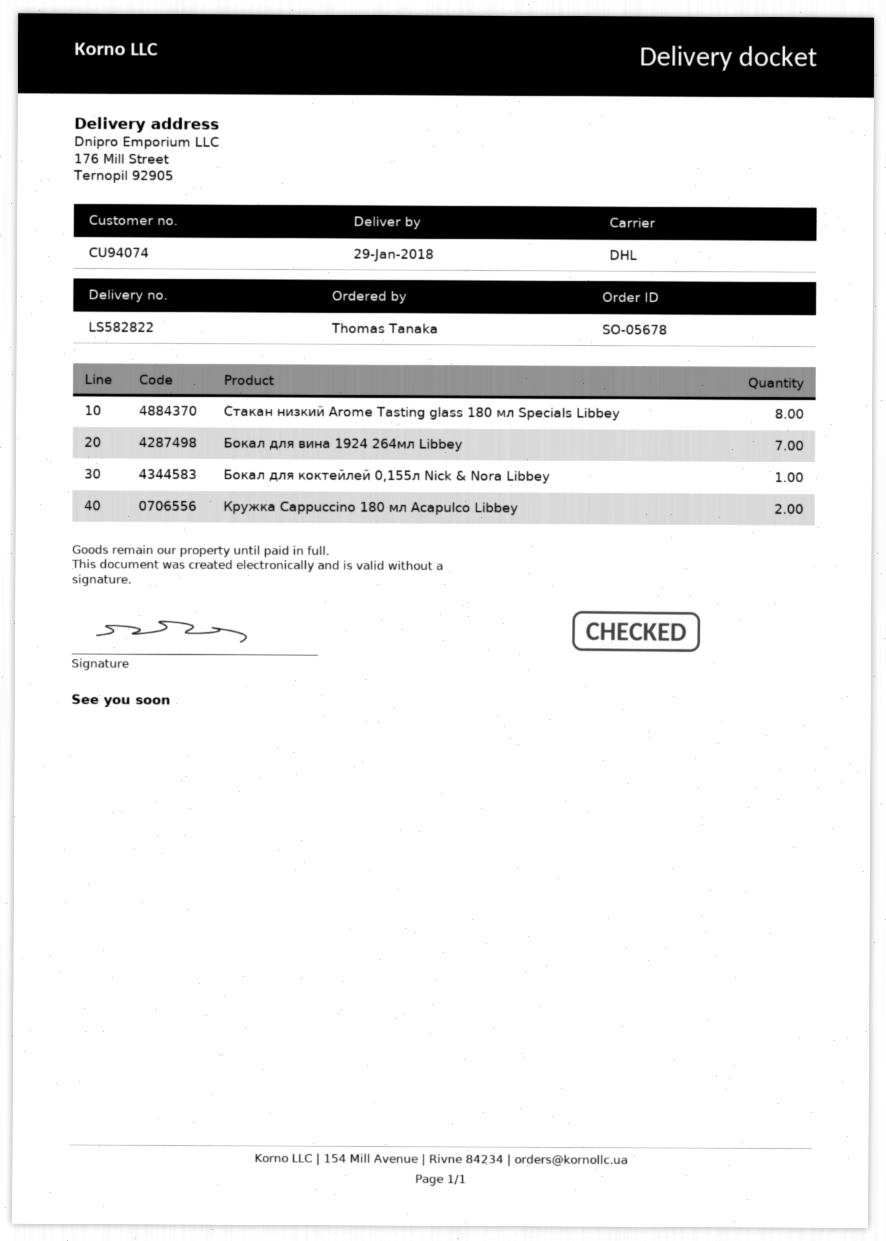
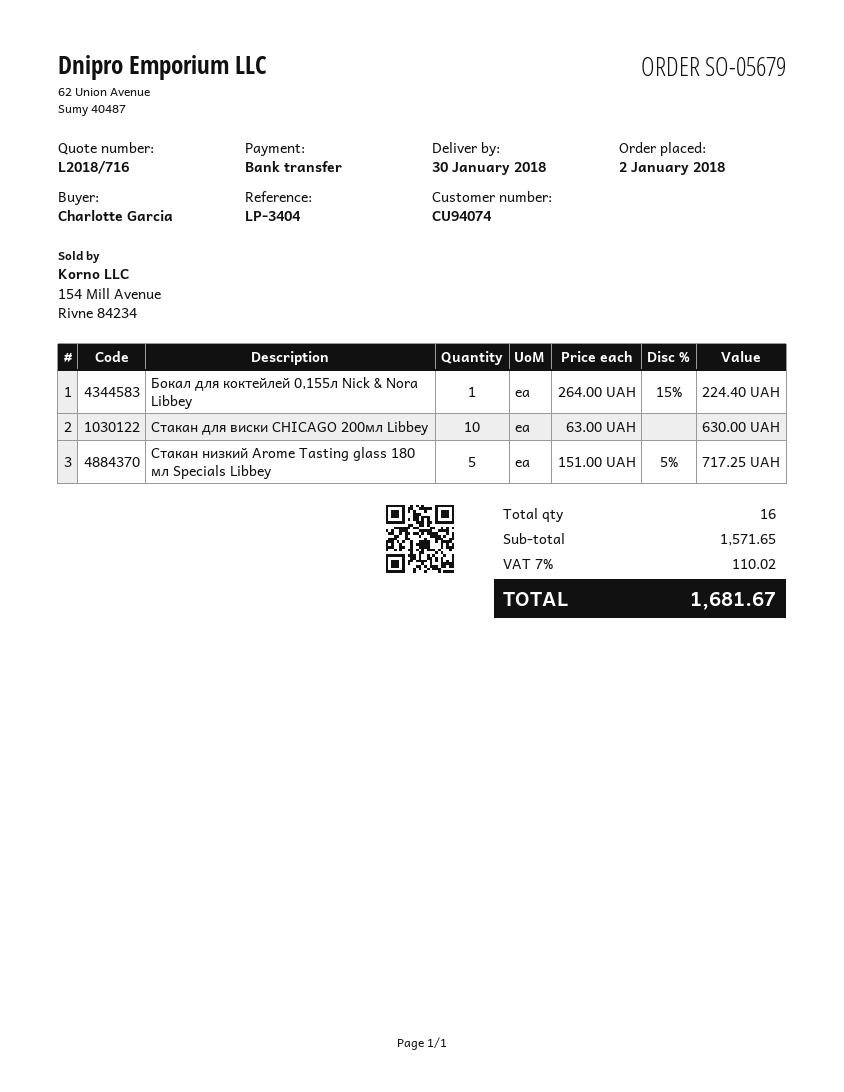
order number: SO-05678 -> SO-05679
delivery date: 2018-01-29 -> 2018-01-30
ordered by: Thomas Tanaka -> Charlotte Garcia
Стакан низкий Arome Tasting glass 180 мл Specials Libbey: 8 -> 5
Бокал для вина 1924 264мл Libbey: 7 -> none
Кружка Cappuccino 180 мл Acapulco Libbey: 2 -> none
Стакан для виски CHICAGO 200мл Libbey: none -> 10

